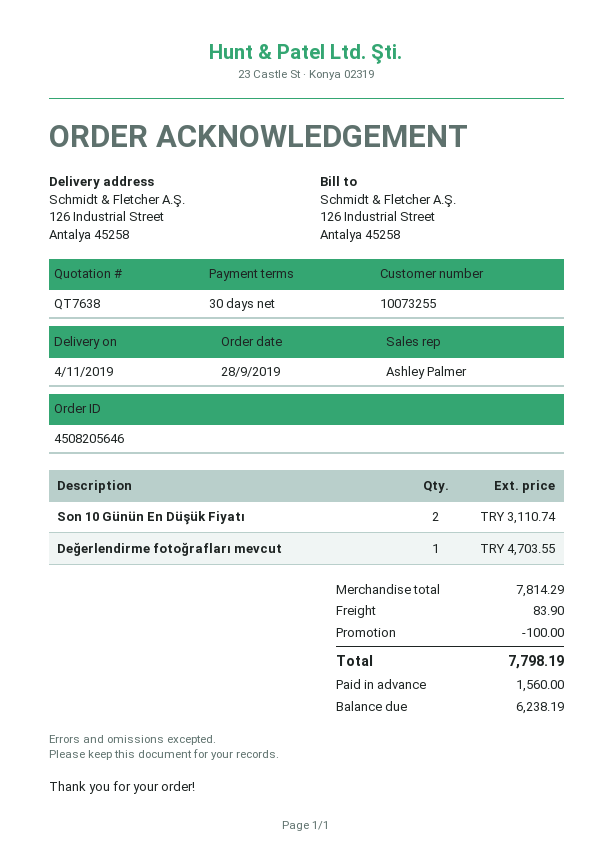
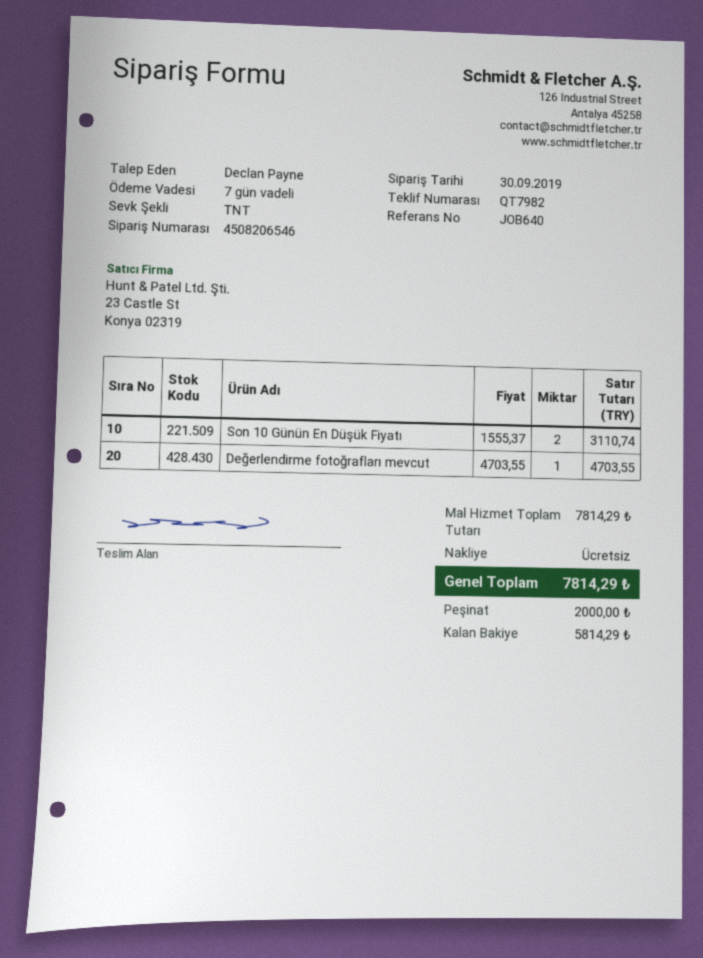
quote number: QT7638 -> QT7982
order number: 4508205646 -> 4508206546
order date: 2019-09-28 -> 2019-09-30
payment terms: 30 days -> 7 days
discount: 100.00 -> none
shipping: 83.90 -> 0.00
total: 7798.19 -> 7814.29
deposit: 1560.00 -> 2000.00
balance: 6238.19 -> 5814.29

